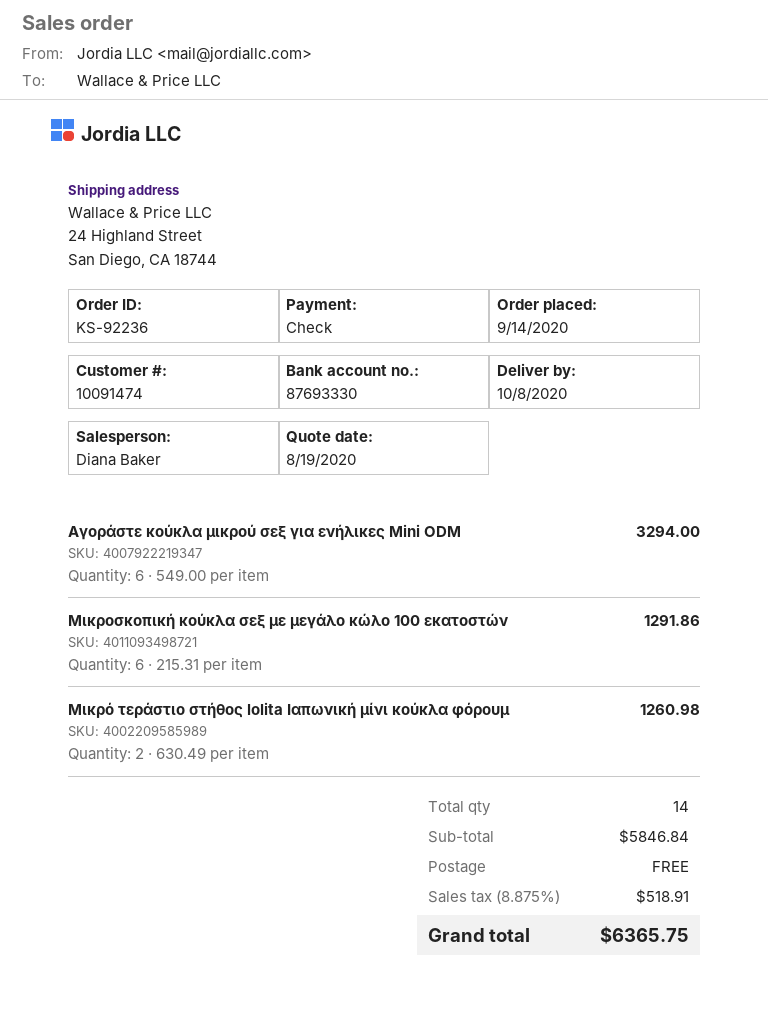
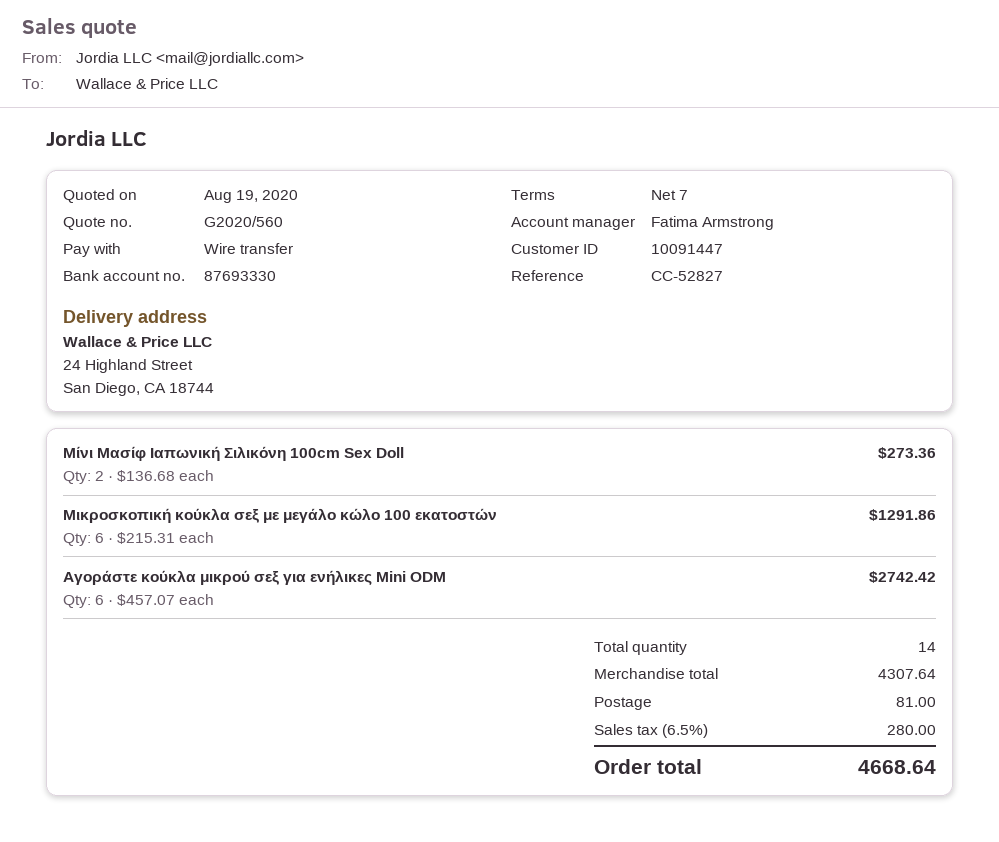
customer number: 10091474 -> 10091447
sales rep: Diana Baker -> Fatima Armstrong
payment method: cheque -> bank transfer
Αγοράστε κούκλα μικρού σεξ για ενήλικες Mini ODM: 6 x 549.00 = 3294.00 -> 6 x 457.07 = 2742.42
Μικρό τεράστιο στήθος lolita Ιαπωνική μίνι κούκλα φόρουμ: 2 x 630.49 = 1260.98 -> none
Μίνι Μασίφ Ιαπωνική Σιλικόνη 100cm Sex Doll: none -> 2 x 136.68 = 273.36
subtotal: 5846.84 -> 4307.64
shipping: 0.00 -> 81.00
tax: 8.875% = 518.91 -> 6.5% = 280.00
total: 6365.75 -> 4668.64

